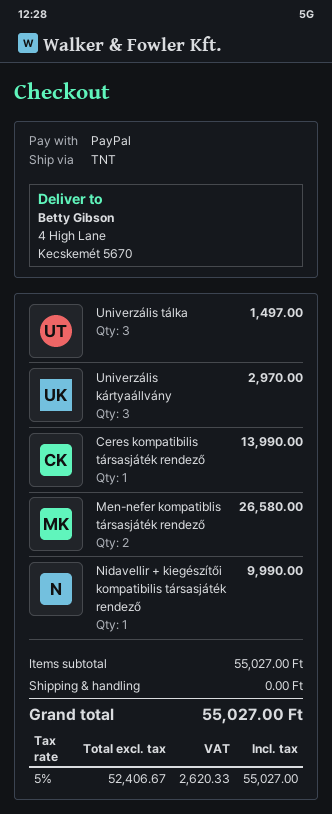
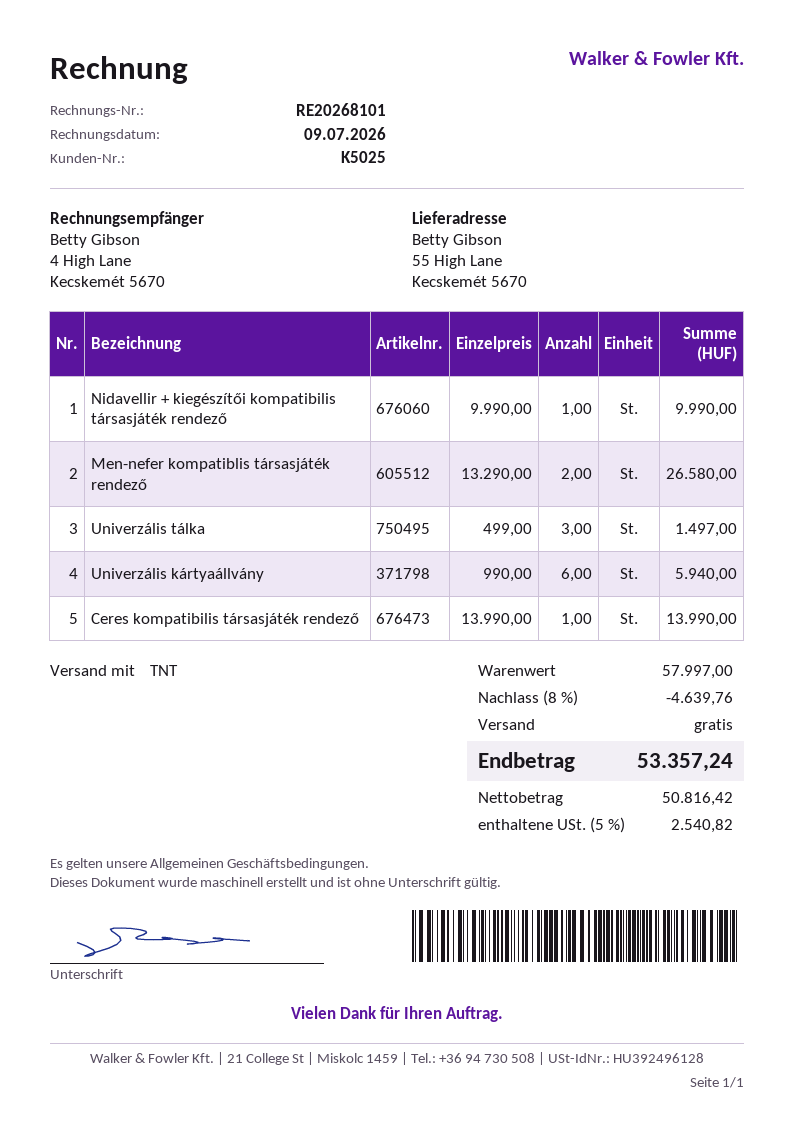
ship to: 4 High Lane, Kecskemét 5670 -> 55 High Lane, Kecskemét 5670
Univerzális kártyaállvány: 3 for 2970.00 -> 6 for 5940.00
subtotal: 55027.00 -> 57997.00
discount: none -> 8% = 4639.76
net: 52406.67 -> 50816.42
tax: 5% = 2620.33 -> 5% = 2540.82
total: 55027.00 -> 53357.24

